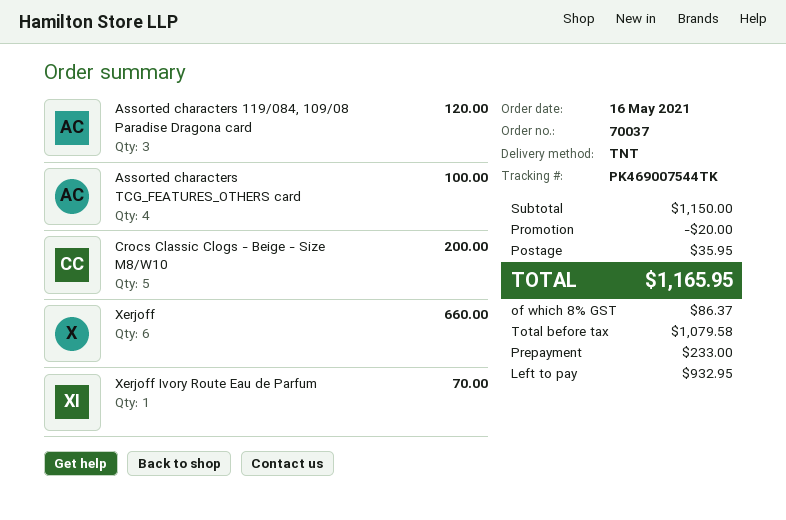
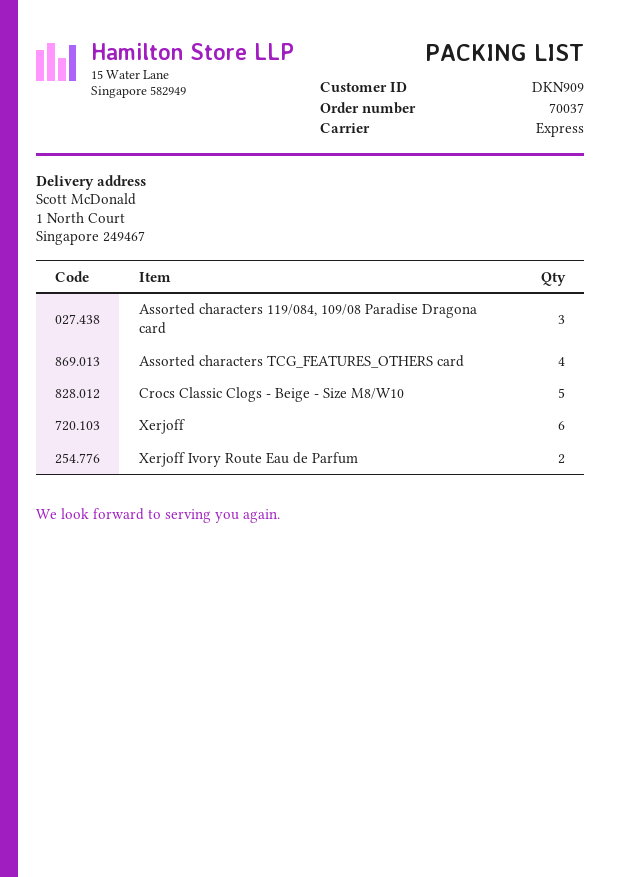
shipping method: TNT -> express
Xerjoff Ivory Route Eau de Parfum: 1 -> 2

